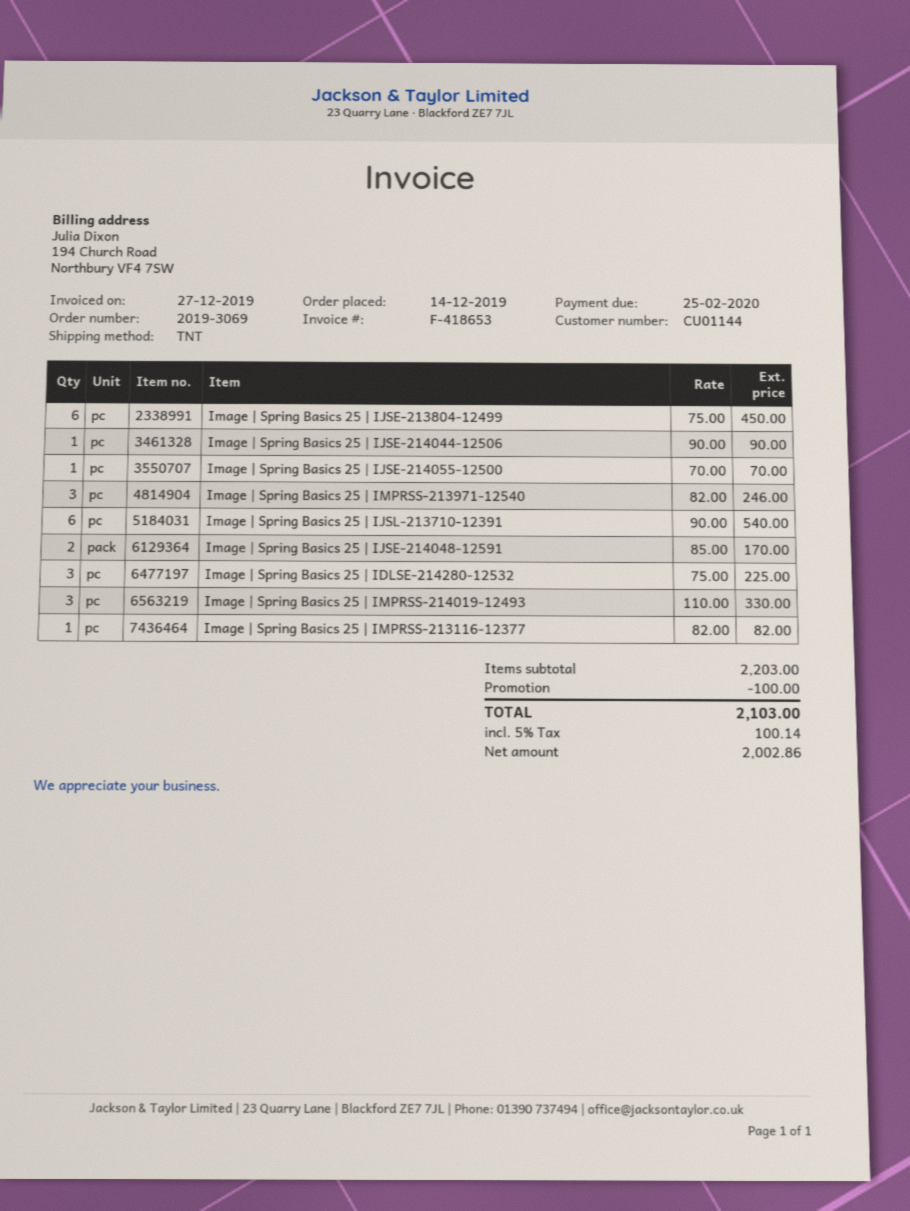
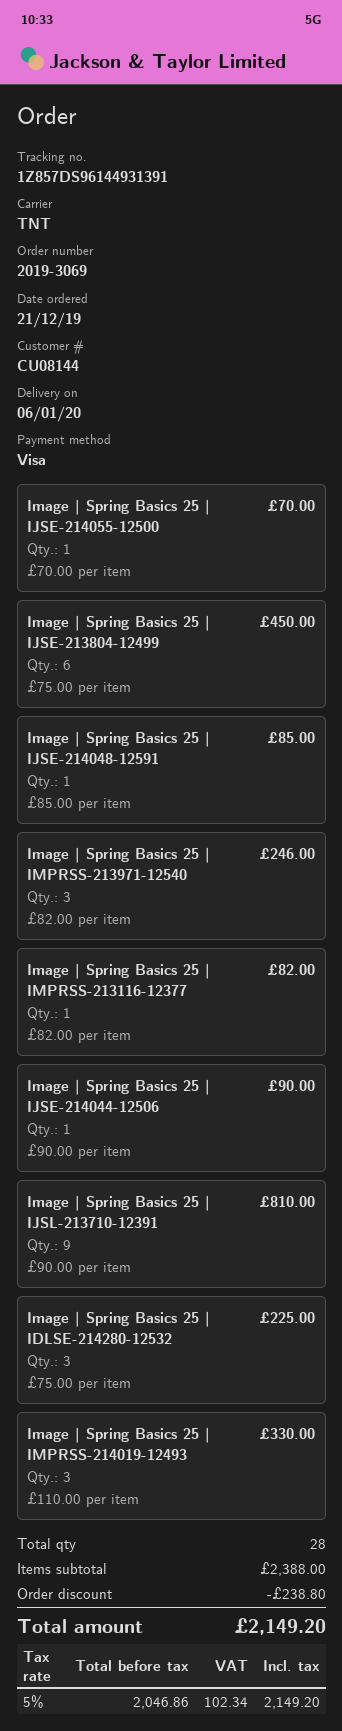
order date: 2019-12-14 -> 2019-12-21
customer number: CU01144 -> CU08144
Image | Spring Basics 25 | IJSL-213710-12391: 6 x 90.00 = 540.00 -> 9 x 90.00 = 810.00
Image | Spring Basics 25 | IJSE-214048-12591: 2 x 85.00 = 170.00 -> 1 x 85.00 = 85.00
subtotal: 2203.00 -> 2388.00
discount: 100.00 -> 238.80
net: 2002.86 -> 2046.86
tax: 5% = 100.14 -> 5% = 102.34
total: 2103.00 -> 2149.20

